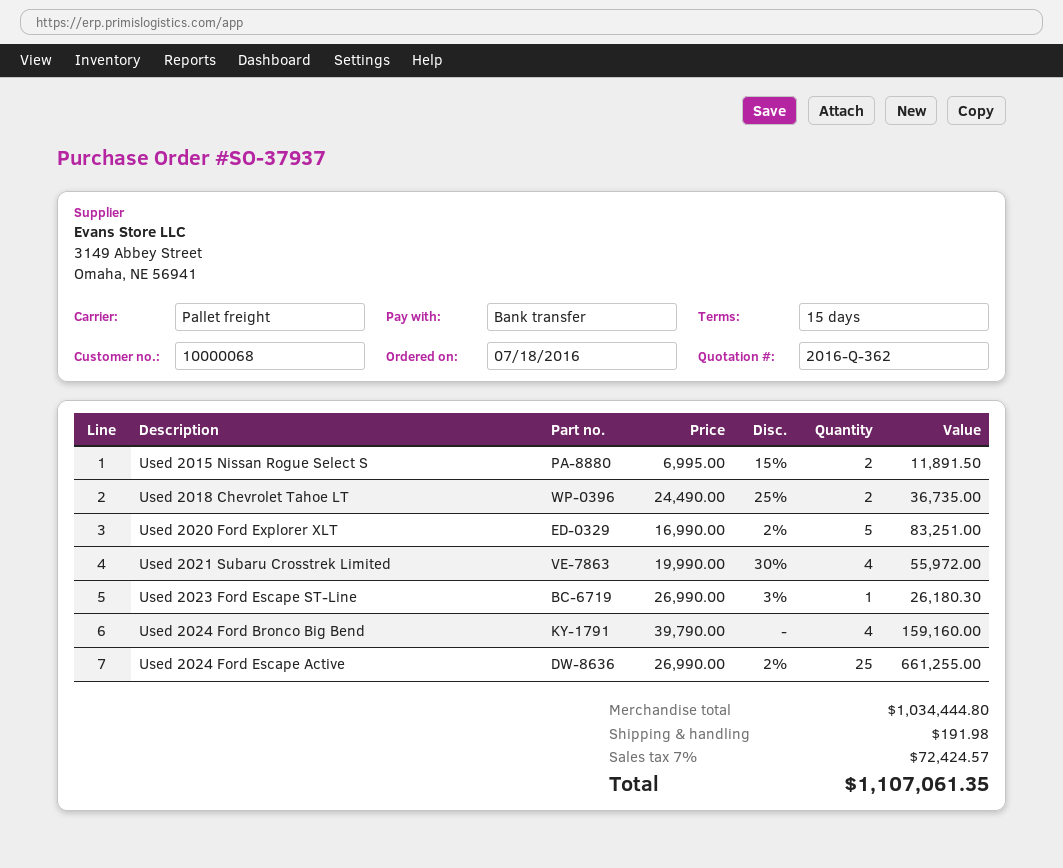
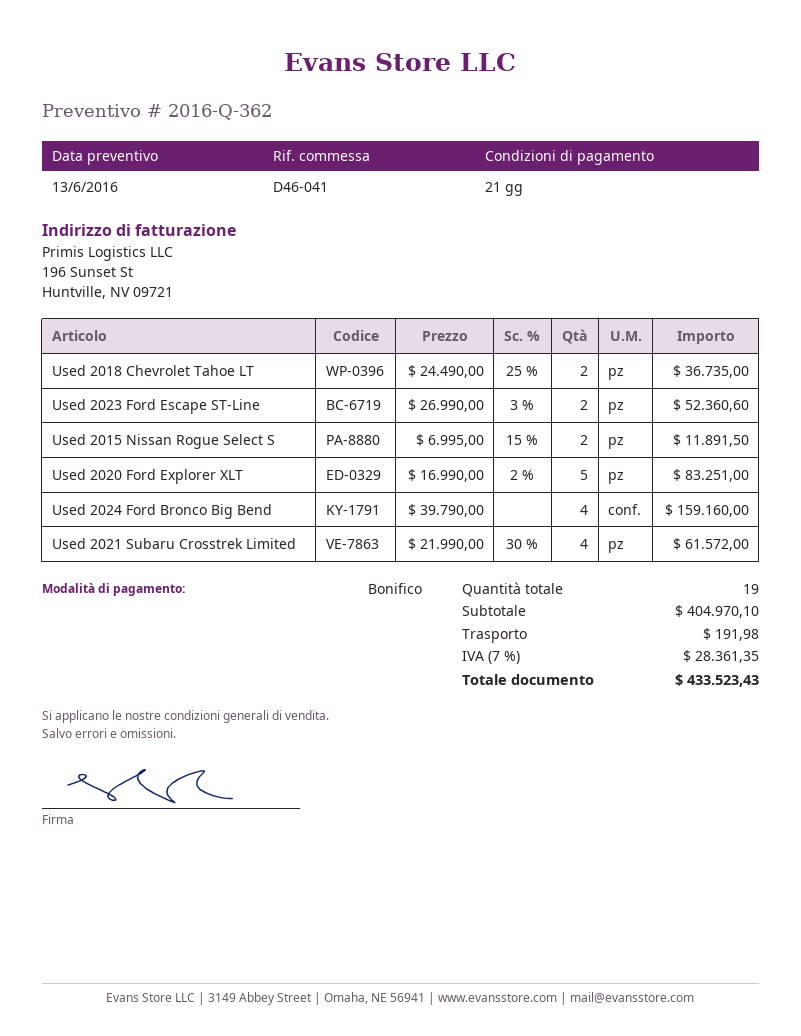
payment terms: 15 days -> 21 days
Used 2021 Subaru Crosstrek Limited: 4 x 19990.00 - 30% = 55972.00 -> 4 x 21990.00 - 30% = 61572.00
Used 2023 Ford Escape ST-Line: 1 x 26990.00 - 3% = 26180.30 -> 2 x 26990.00 - 3% = 52360.60
Used 2024 Ford Escape Active: 25 x 26990.00 - 2% = 661255.00 -> none
subtotal: 1034444.80 -> 404970.10
tax: 7% = 72424.57 -> 7% = 28361.35
total: 1107061.35 -> 433523.43

